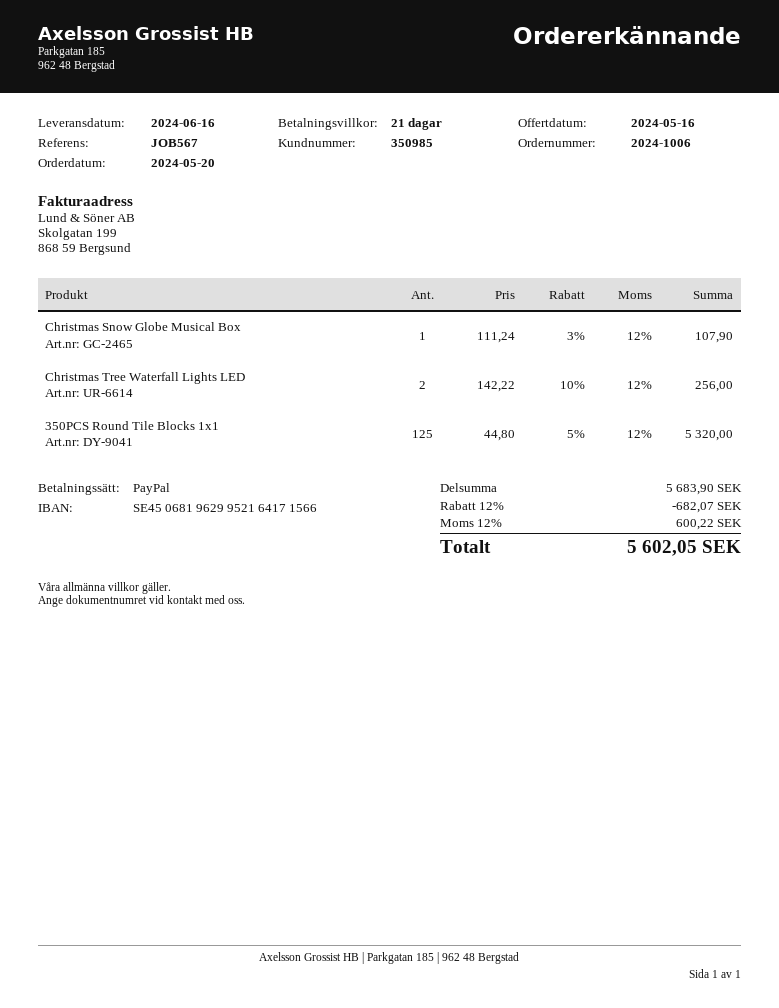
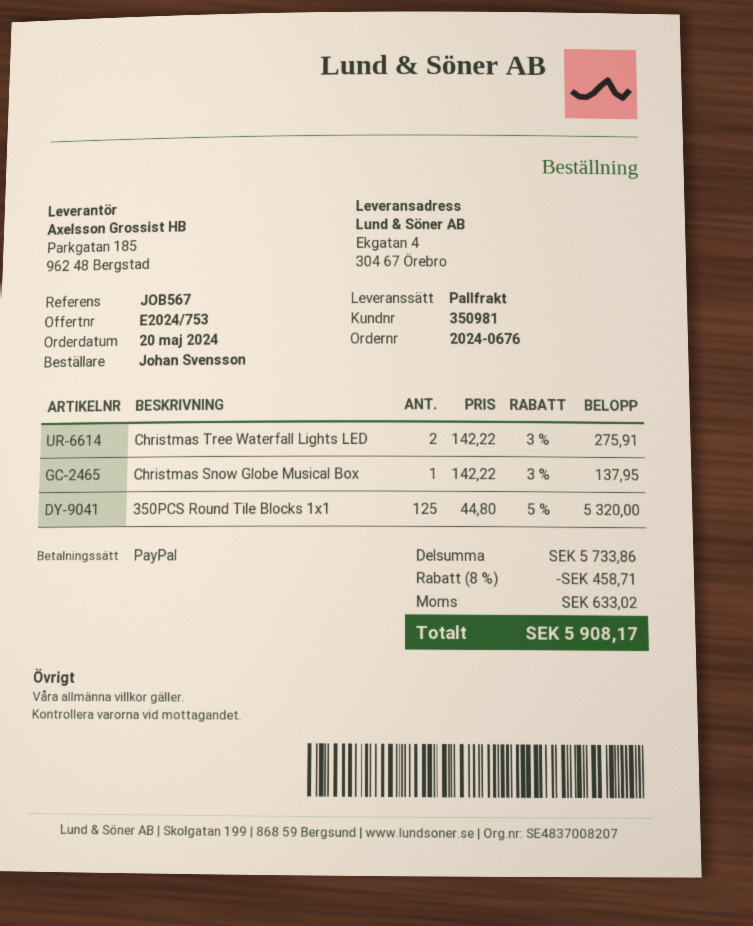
order number: 2024-1006 -> 2024-0676
customer number: 350985 -> 350981
Christmas Snow Globe Musical Box: 1 x 111.24 - 3% = 107.90 -> 1 x 142.22 - 3% = 137.95
Christmas Tree Waterfall Lights LED: 2 x 142.22 - 10% = 256.00 -> 2 x 142.22 - 3% = 275.91
subtotal: 5683.90 -> 5733.86
discount: 12% = 682.07 -> 8% = 458.71
tax: 600.22 -> 633.02
total: 5602.05 -> 5908.17

